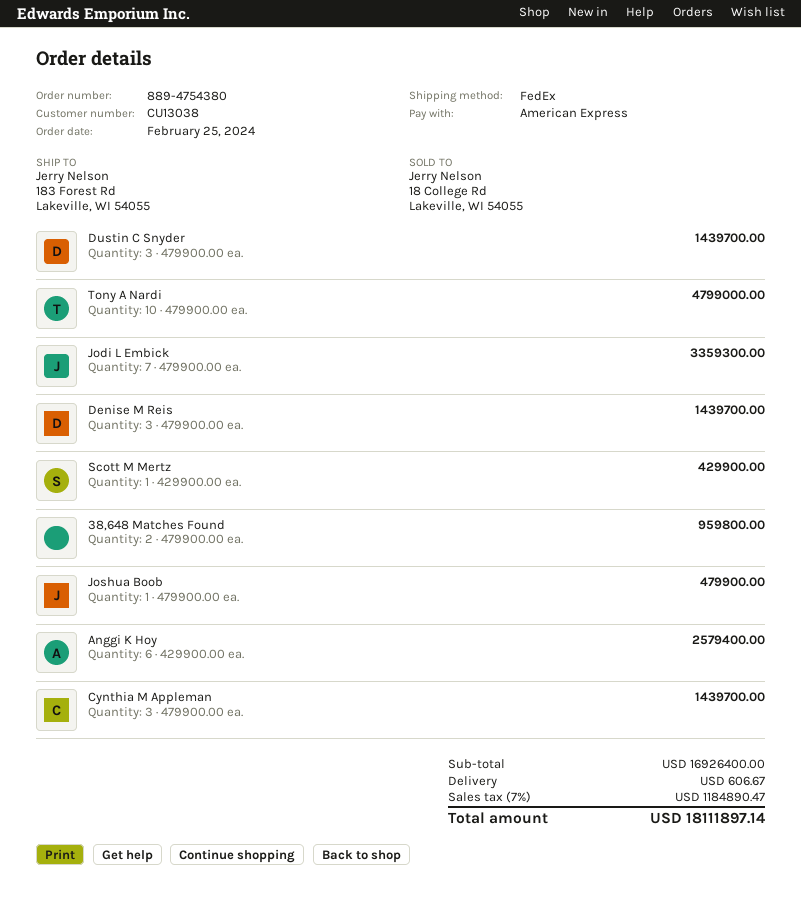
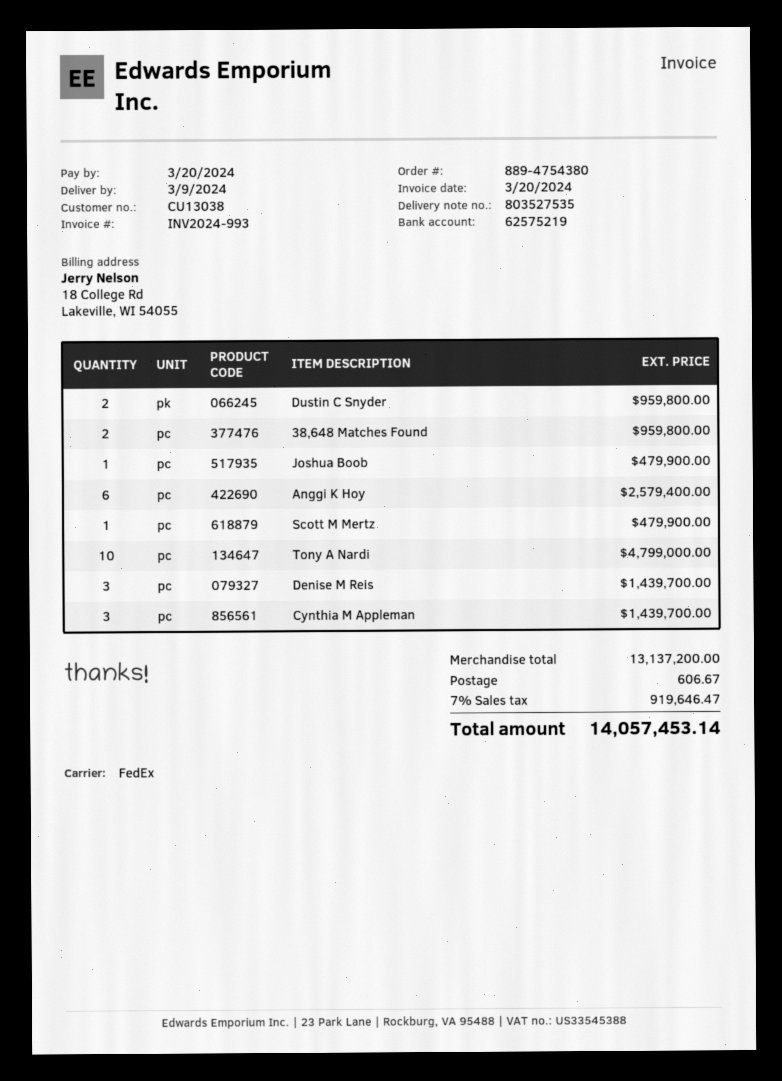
Dustin C Snyder: 3 for 1439700.00 -> 2 for 959800.00
Jodi L Embick: 7 for 3359300.00 -> none
Scott M Mertz: 1 for 429900.00 -> 1 for 479900.00
subtotal: 16926400.00 -> 13137200.00
tax: 7% = 1184890.47 -> 7% = 919646.47
total: 18111897.14 -> 14057453.14

